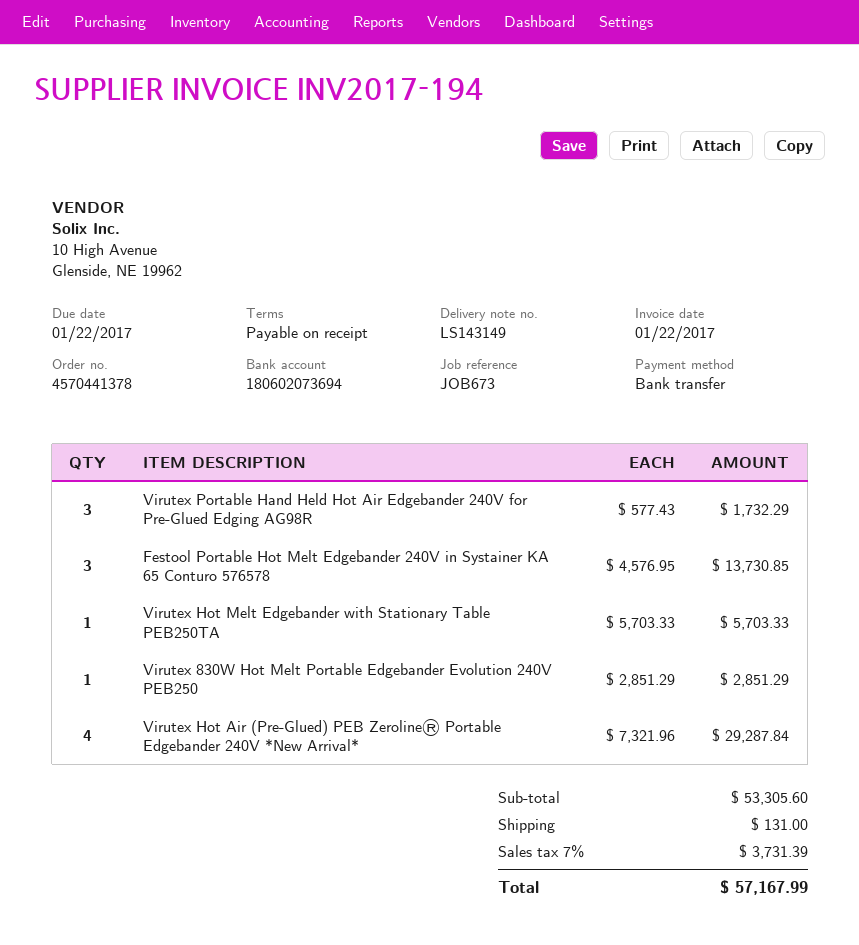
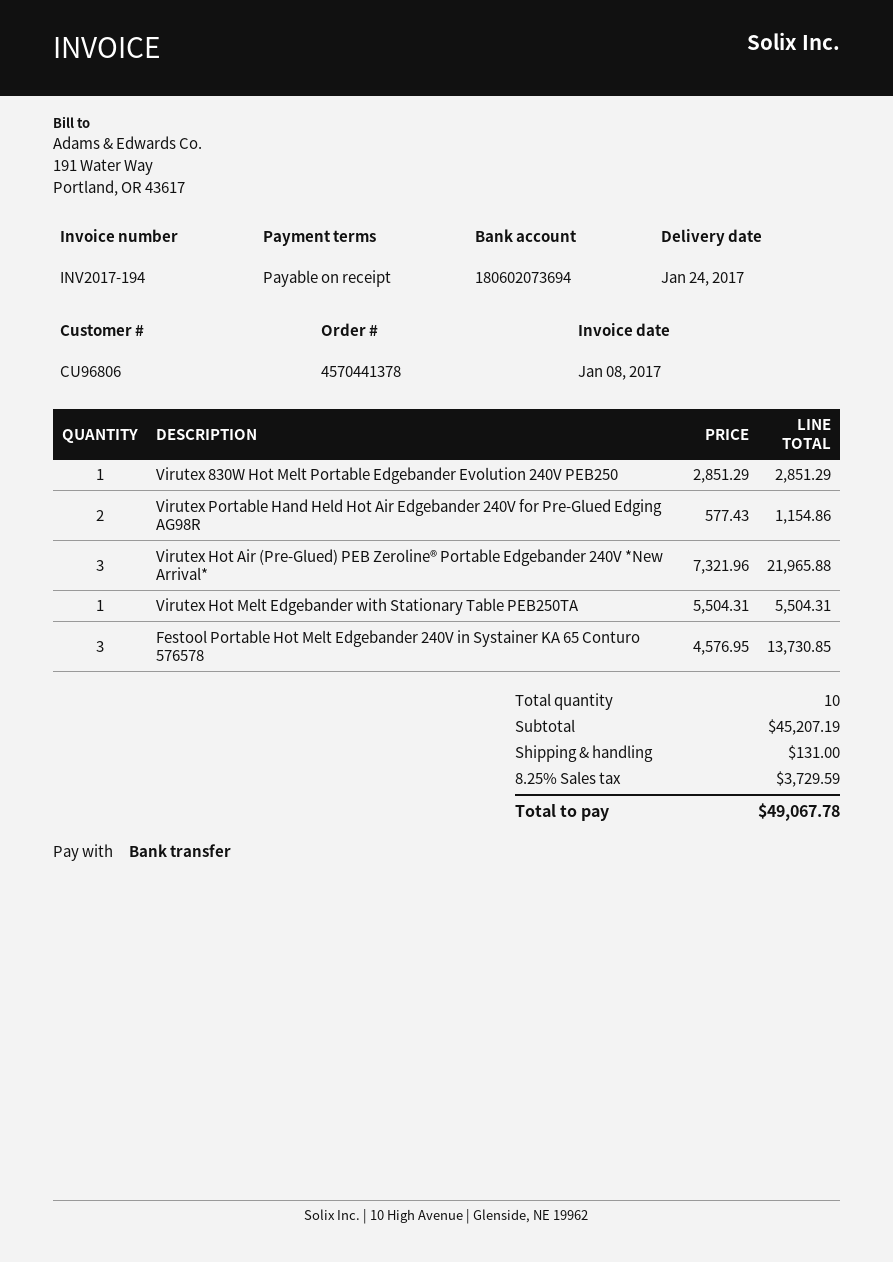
invoice date: 2017-01-22 -> 2017-01-08
Virutex Portable Hand Held Hot Air Edgebander 240V for Pre-Glued Edging AG98R: 3 x 577.43 = 1732.29 -> 2 x 577.43 = 1154.86
Virutex Hot Melt Edgebander with Stationary Table PEB250TA: 1 x 5703.33 = 5703.33 -> 1 x 5504.31 = 5504.31
Virutex Hot Air (Pre-Glued) PEB Zeroline® Portable Edgebander 240V *New Arrival*: 4 x 7321.96 = 29287.84 -> 3 x 7321.96 = 21965.88
subtotal: 53305.60 -> 45207.19
tax: 7% = 3731.39 -> 8.25% = 3729.59
total: 57167.99 -> 49067.78

